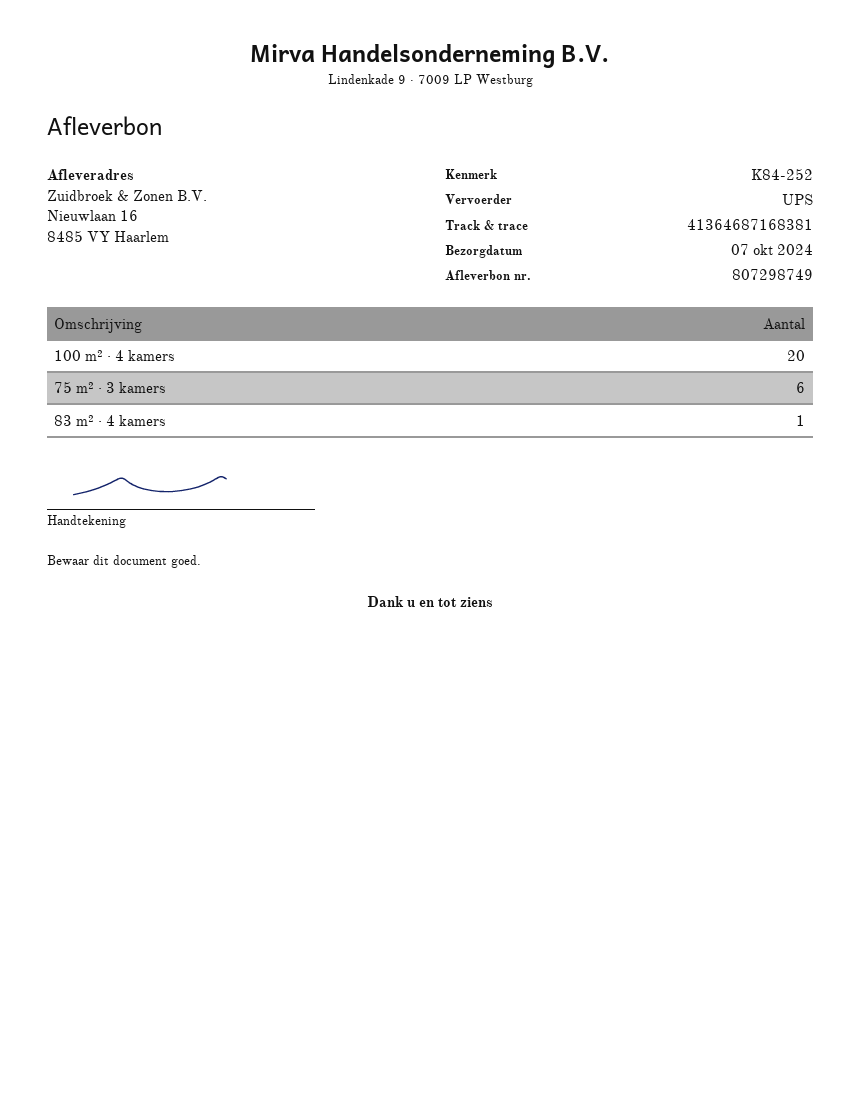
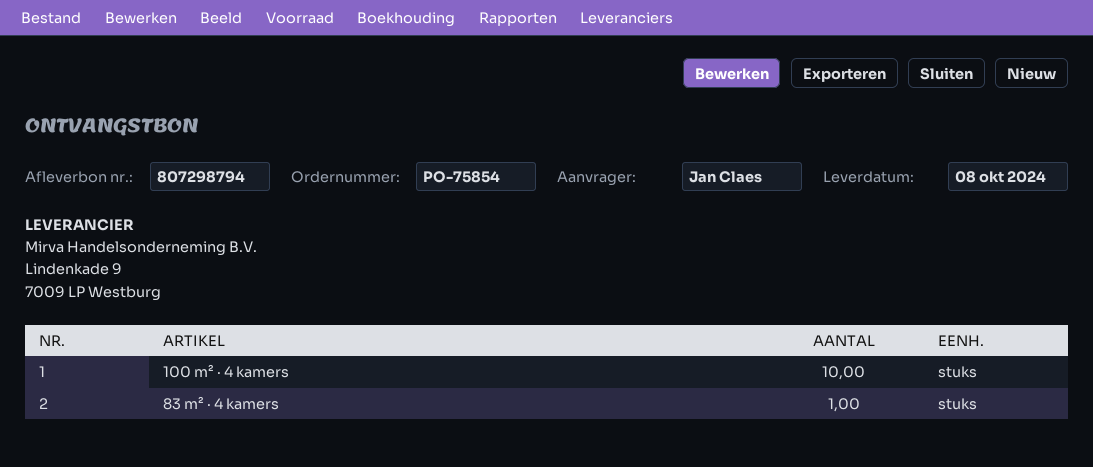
delivery note number: 807298749 -> 807298794
delivery date: 2024-10-07 -> 2024-10-08
100 m² · 4 kamers: 20 -> 10
75 m² · 3 kamers: 6 -> none

